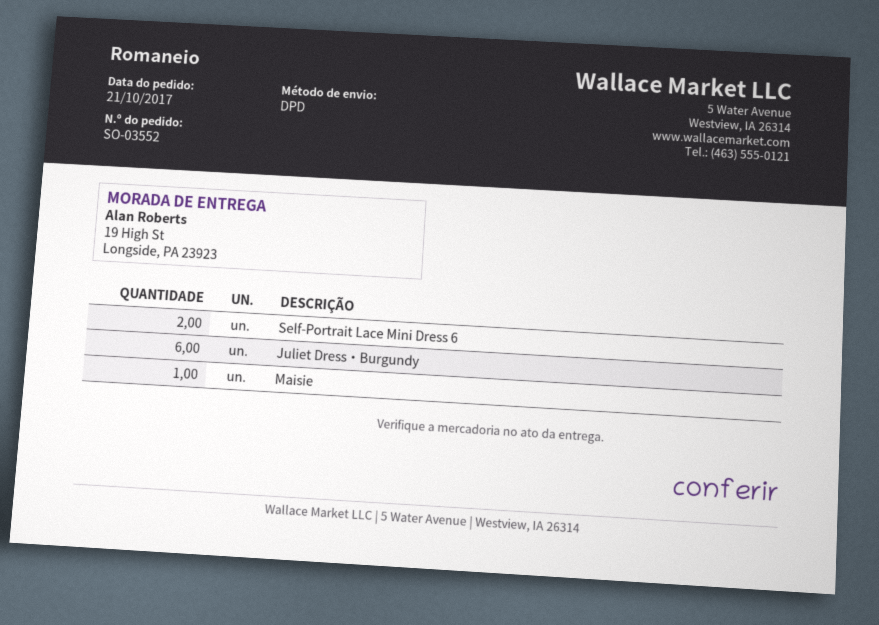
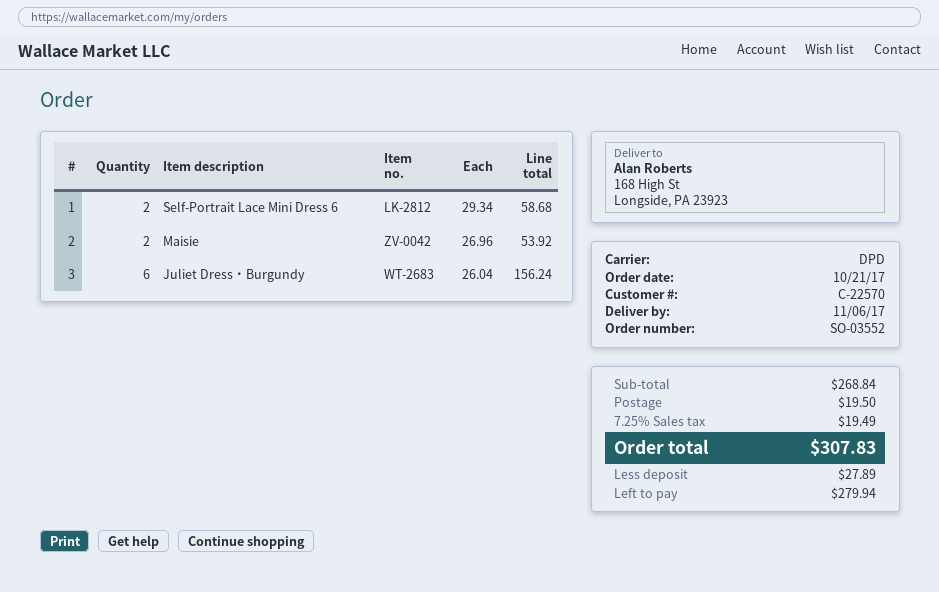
ship to: 19 High St, Longside, PA 23923 -> 168 High St, Longside, PA 23923
Maisie: 1 -> 2

